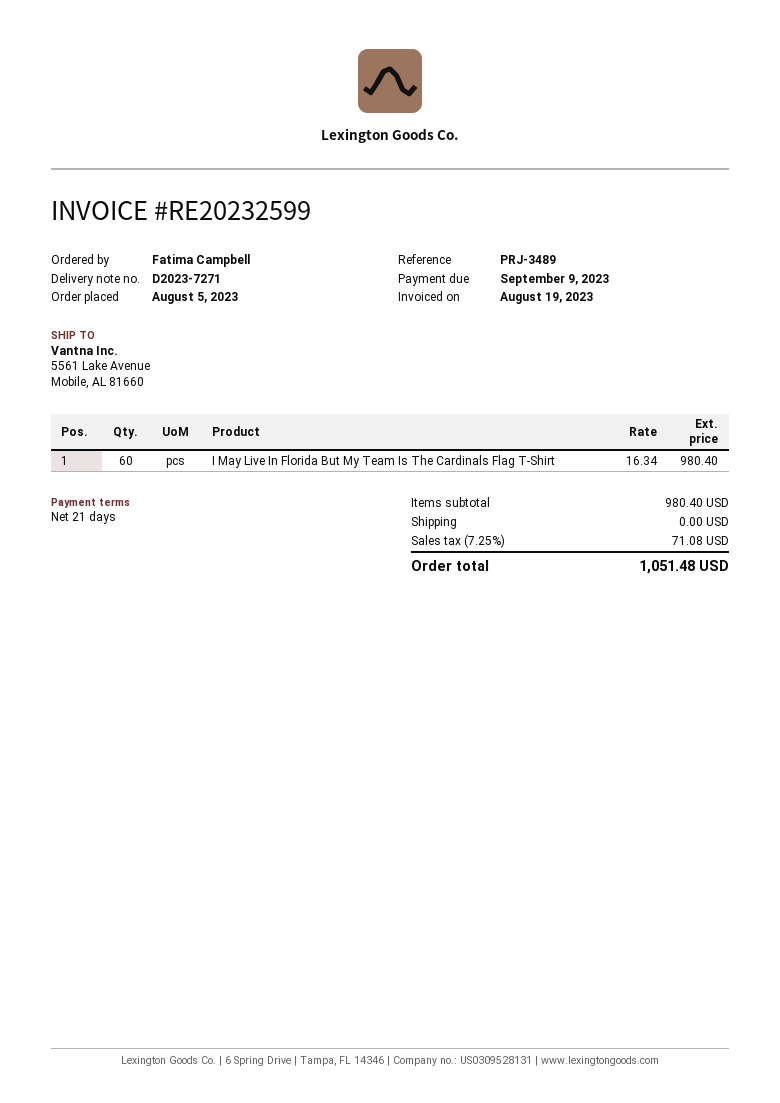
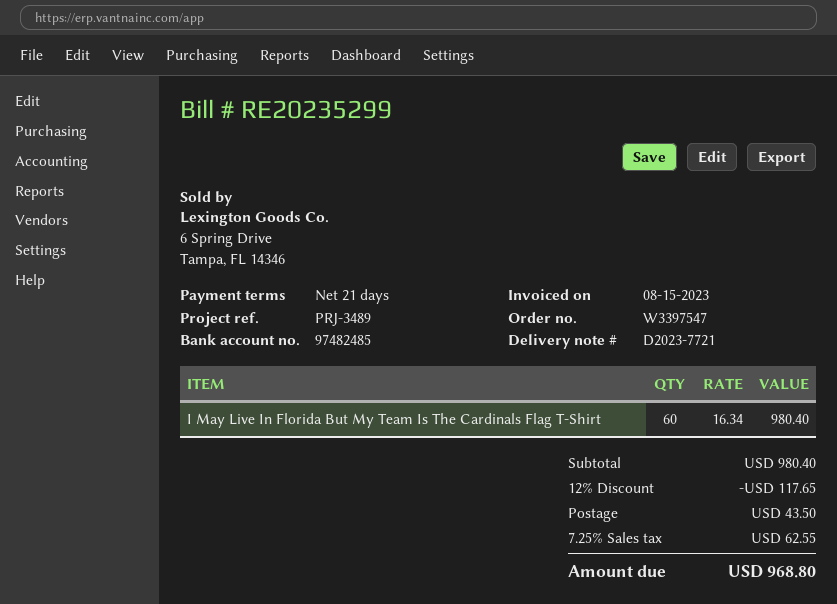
delivery note number: D2023-7271 -> D2023-7721
invoice number: RE20232599 -> RE20235299
invoice date: 2023-08-19 -> 2023-08-15
discount: none -> 12% = 117.65
shipping: 0.00 -> 43.50
tax: 7.25% = 71.08 -> 7.25% = 62.55
total: 1051.48 -> 968.80

